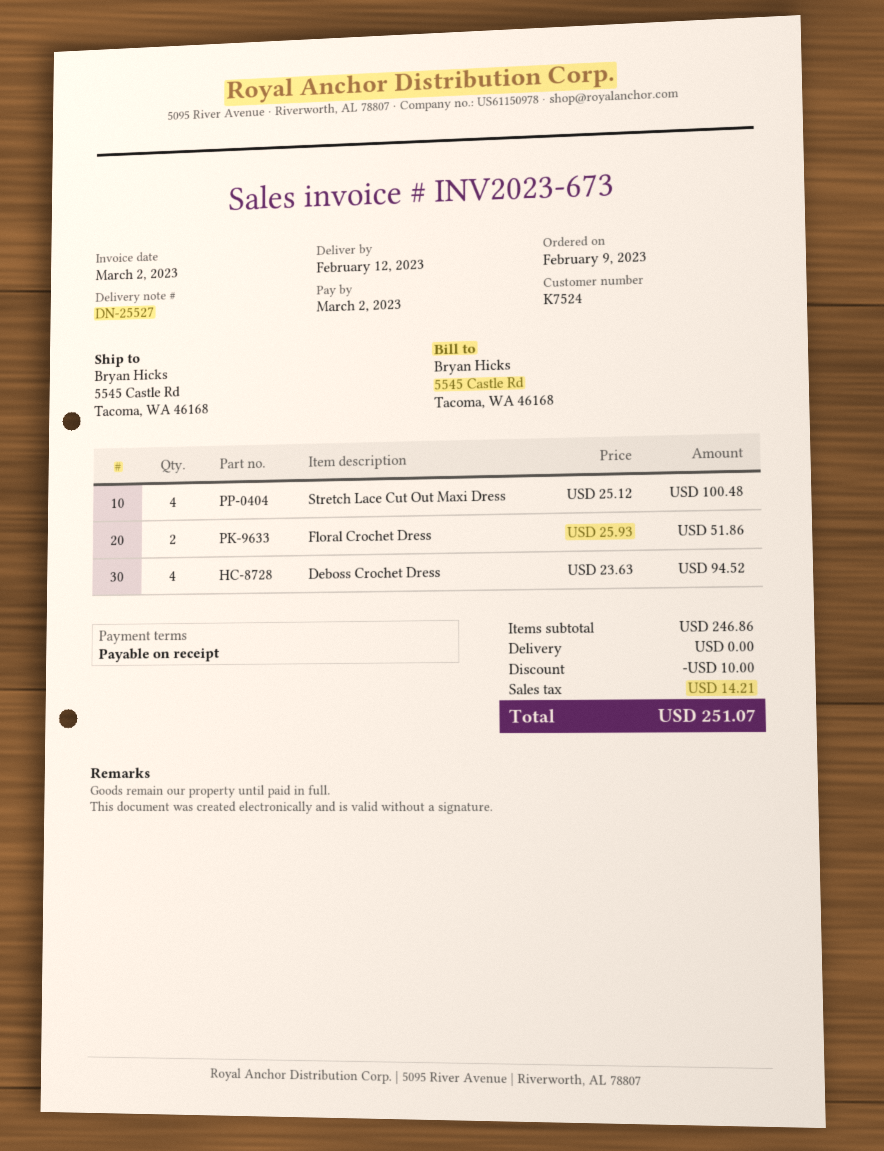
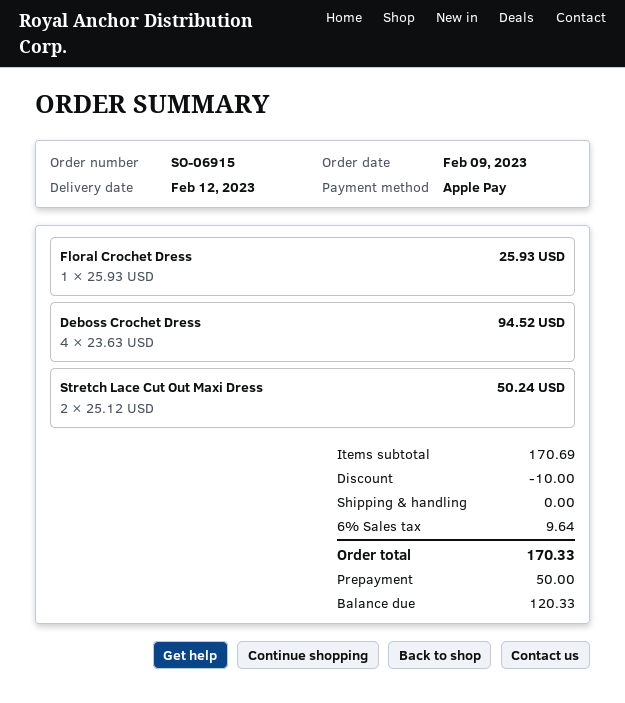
Stretch Lace Cut Out Maxi Dress: 4 x 25.12 = 100.48 -> 2 x 25.12 = 50.24
Floral Crochet Dress: 2 x 25.93 = 51.86 -> 1 x 25.93 = 25.93
subtotal: 246.86 -> 170.69
tax: 14.21 -> 9.64
total: 251.07 -> 170.33

